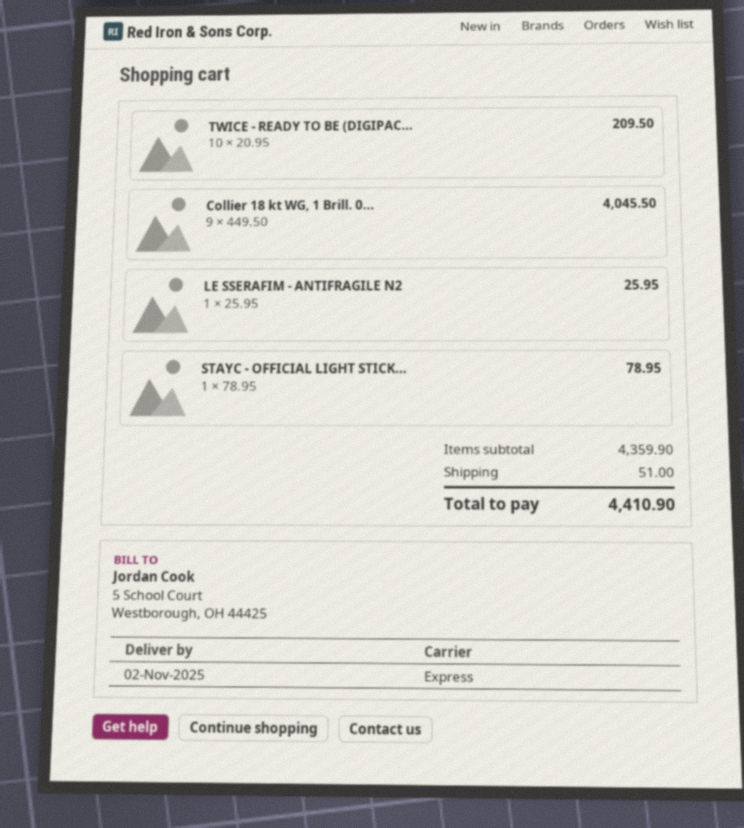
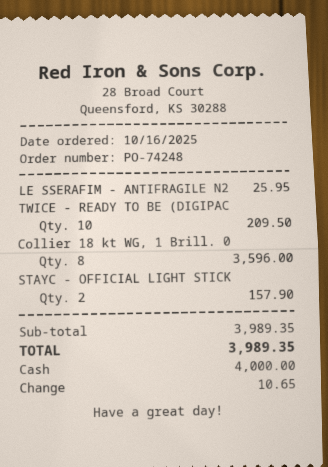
Collier 18 kt WG, 1 Brill. 0...: 9 for 4045.50 -> 8 for 3596.00
STAYC - OFFICIAL LIGHT STICK...: 1 for 78.95 -> 2 for 157.90
subtotal: 4359.90 -> 3989.35
shipping: 51.00 -> none
total: 4410.90 -> 3989.35

